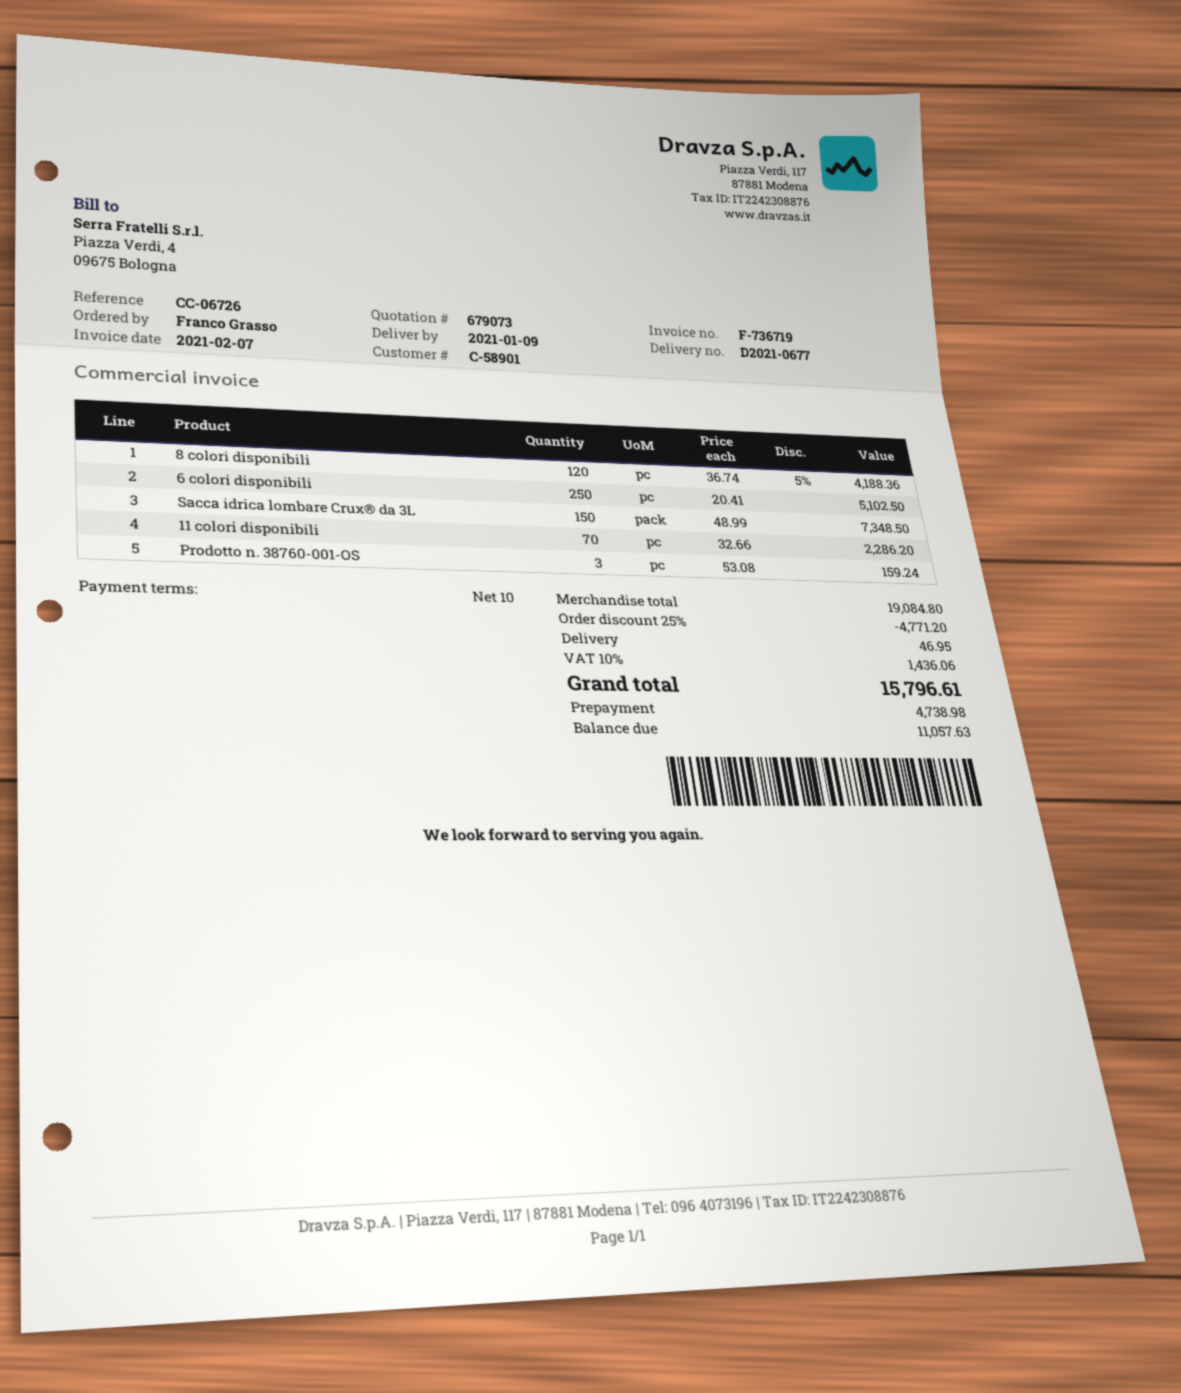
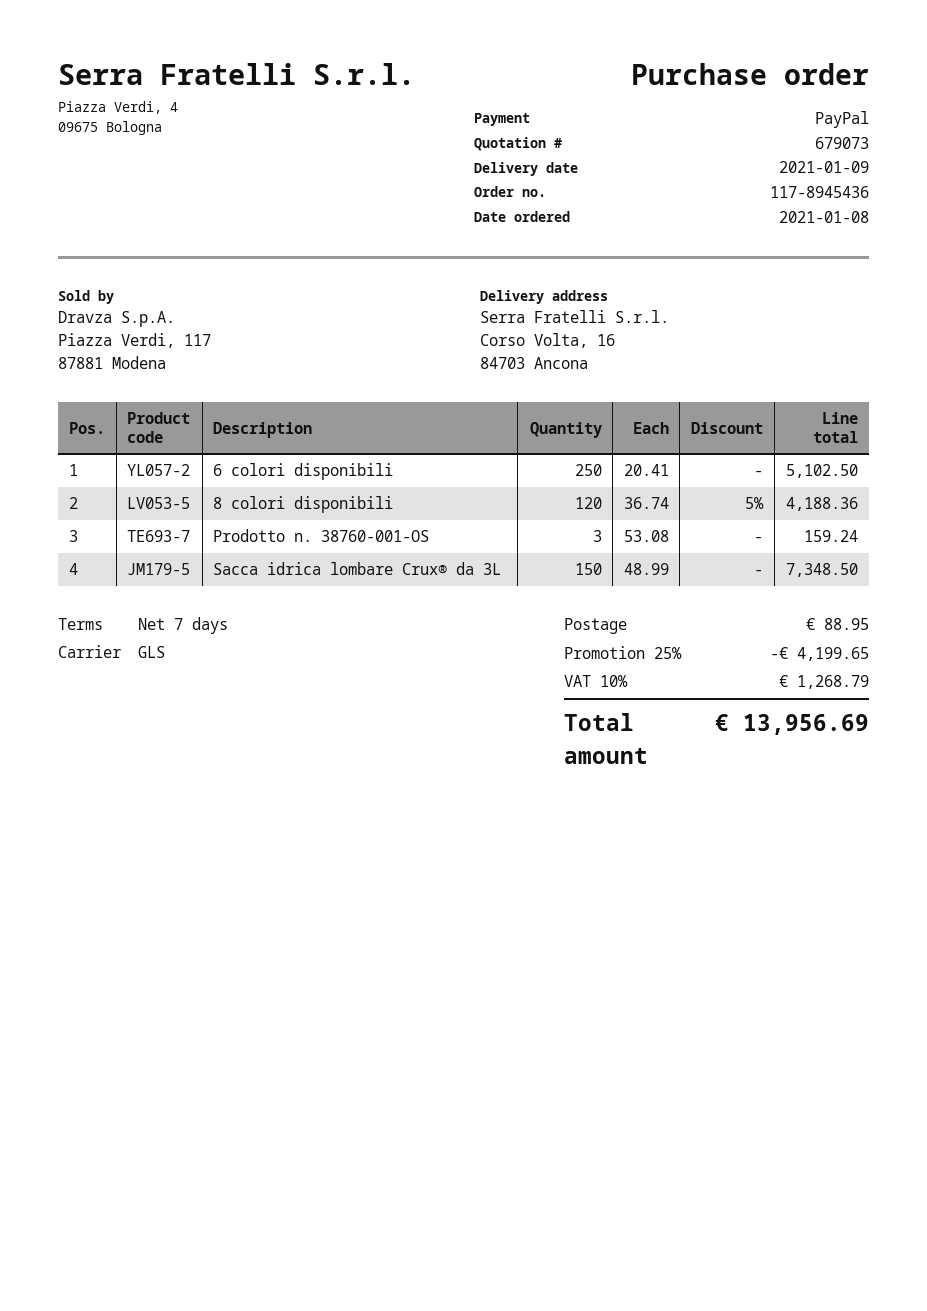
payment terms: 10 days -> 7 days
11 colori disponibili: 70 x 32.66 = 2286.20 -> none
discount: 25% = 4771.20 -> 25% = 4199.65
shipping: 46.95 -> 88.95
tax: 10% = 1436.06 -> 10% = 1268.79
total: 15796.61 -> 13956.69

